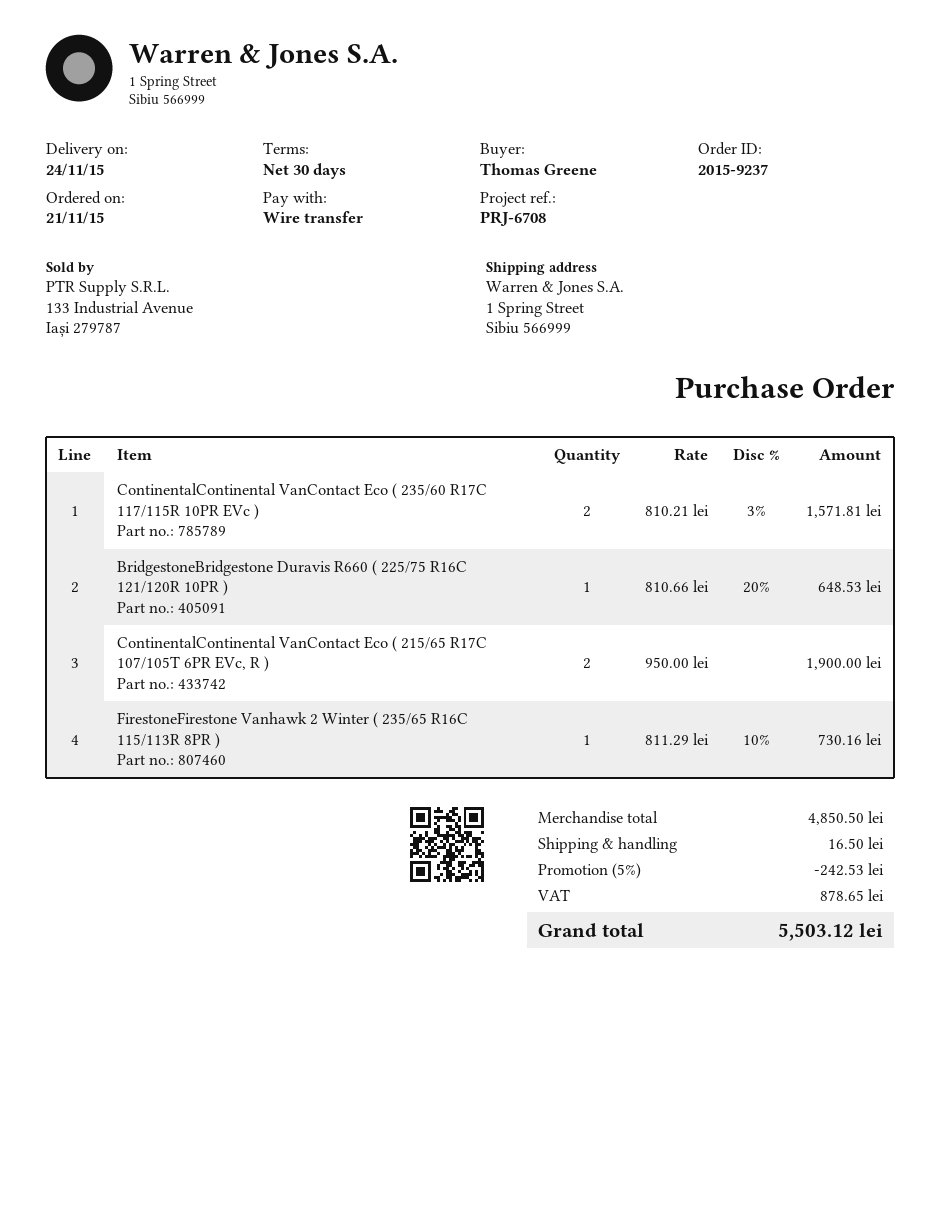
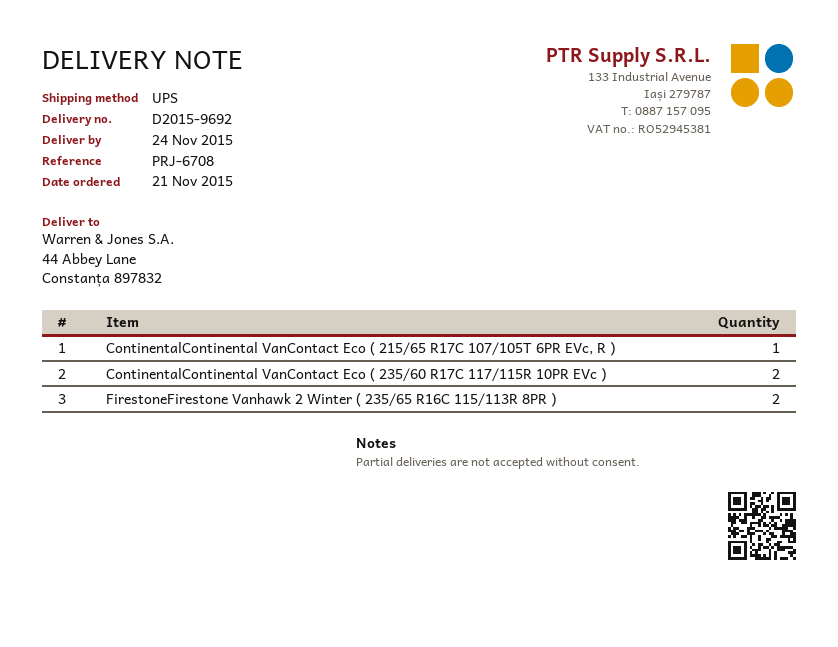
ship to: 1 Spring Street, Sibiu 566999 -> 44 Abbey Lane, Constanța 897832
BridgestoneBridgestone Duravis R660 ( 225/75 R16C 121/120R 10PR ): 1 -> none
ContinentalContinental VanContact Eco ( 215/65 R17C 107/105T 6PR EVc, R ): 2 -> 1
FirestoneFirestone Vanhawk 2 Winter ( 235/65 R16C 115/113R 8PR ): 1 -> 2

